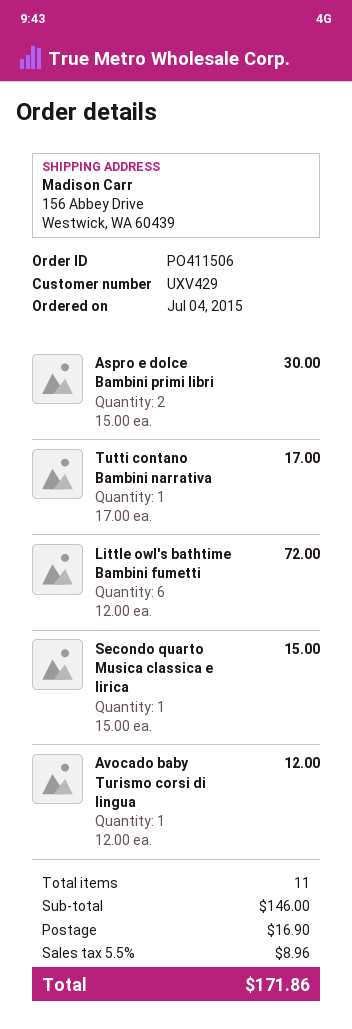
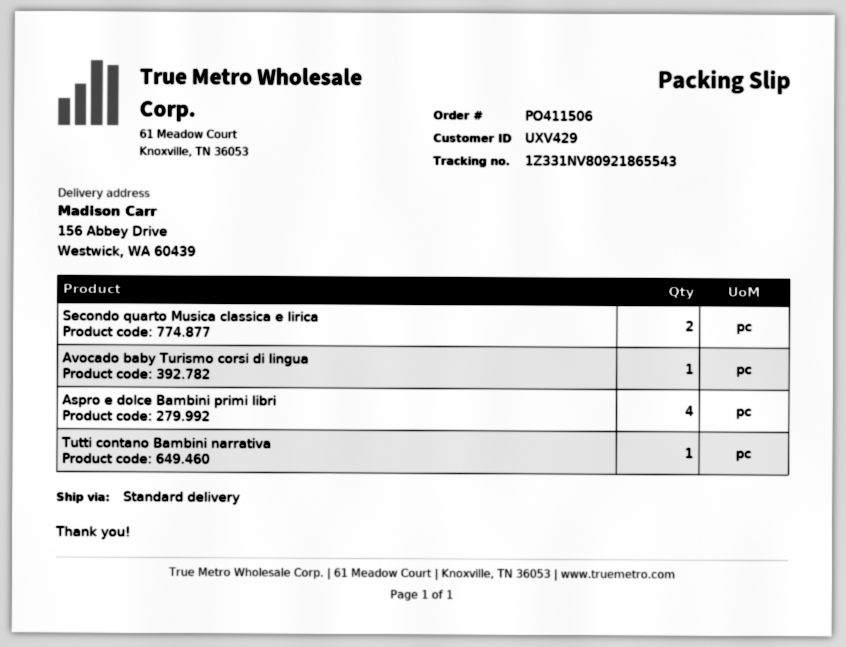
Aspro e dolce Bambini primi libri: 2 -> 4
Little owl's bathtime Bambini fumetti: 6 -> none
Secondo quarto Musica classica e lirica: 1 -> 2

